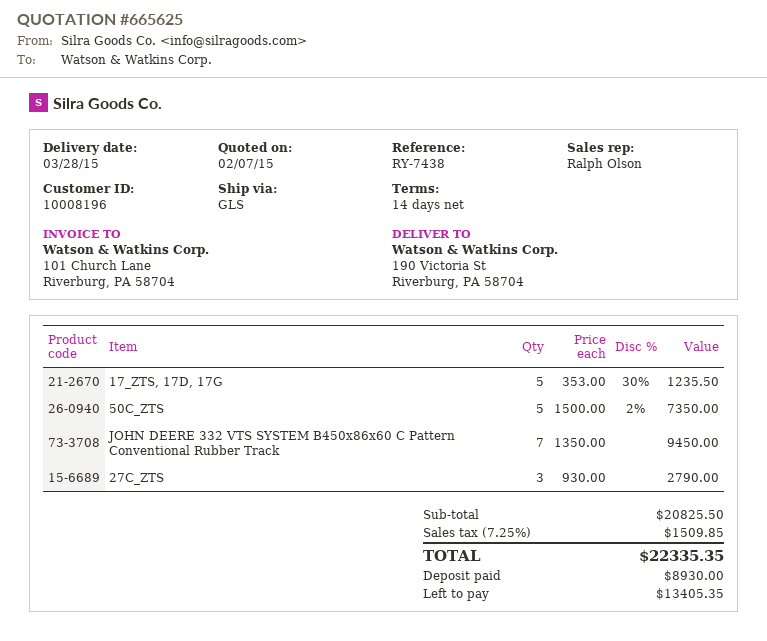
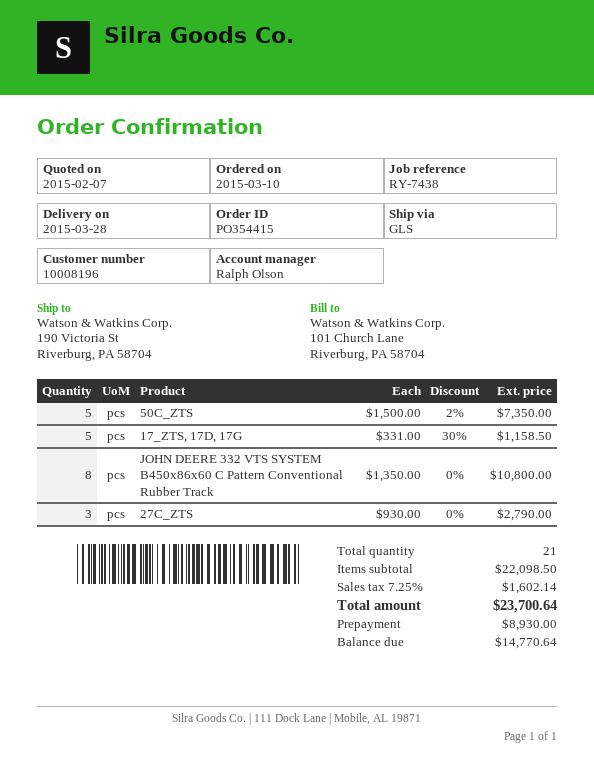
17_ZTS, 17D, 17G: 5 x 353.00 - 30% = 1235.50 -> 5 x 331.00 - 30% = 1158.50
JOHN DEERE 332 VTS SYSTEM B450x86x60 C Pattern Conventional Rubber Track: 7 x 1350.00 = 9450.00 -> 8 x 1350.00 = 10800.00
subtotal: 20825.50 -> 22098.50
tax: 7.25% = 1509.85 -> 7.25% = 1602.14
total: 22335.35 -> 23700.64
balance: 13405.35 -> 14770.64

